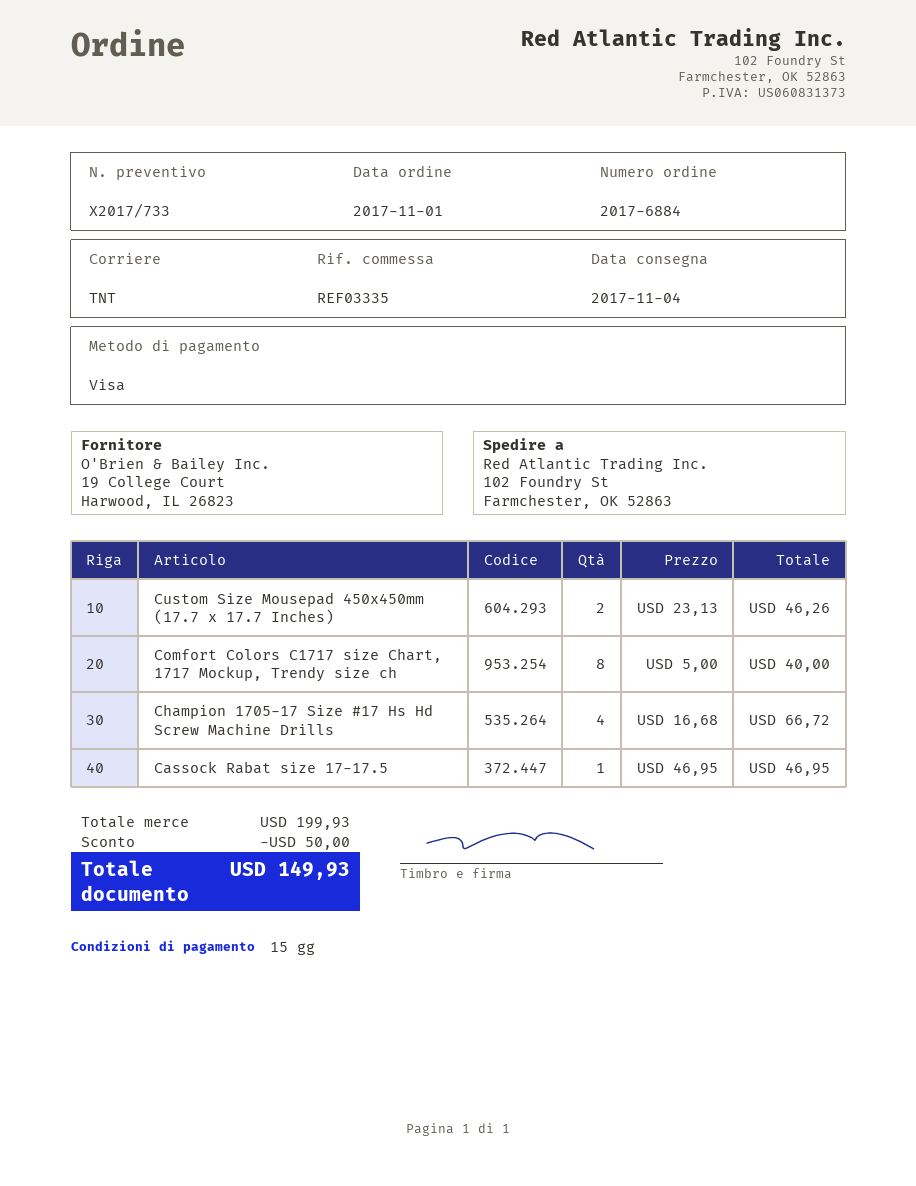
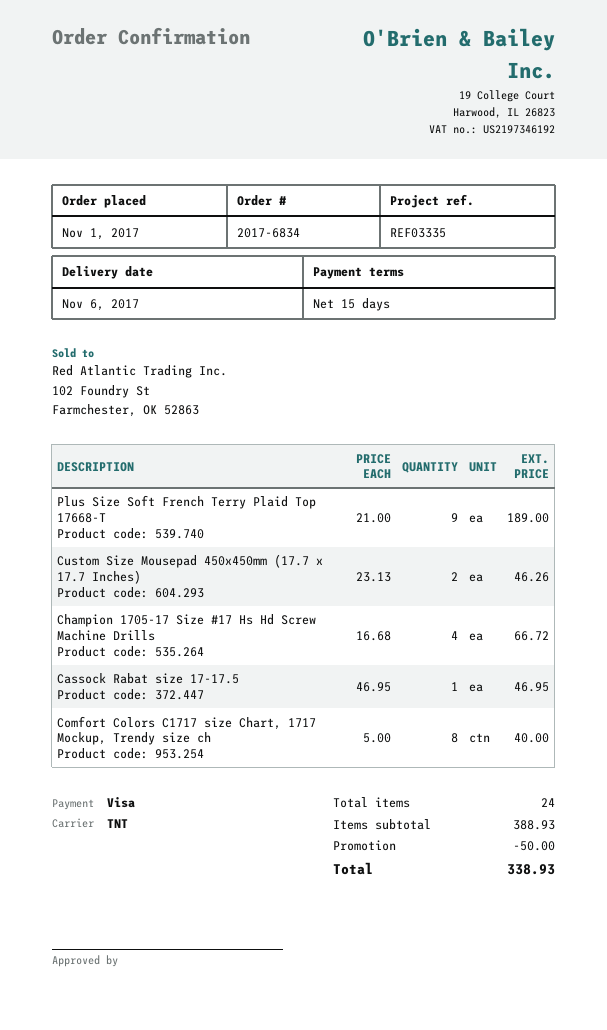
order number: 2017-6884 -> 2017-6834
delivery date: 2017-11-04 -> 2017-11-06
Plus Size Soft French Terry Plaid Top 17668-T: none -> 9 x 21.00 = 189.00
subtotal: 199.93 -> 388.93
total: 149.93 -> 338.93

